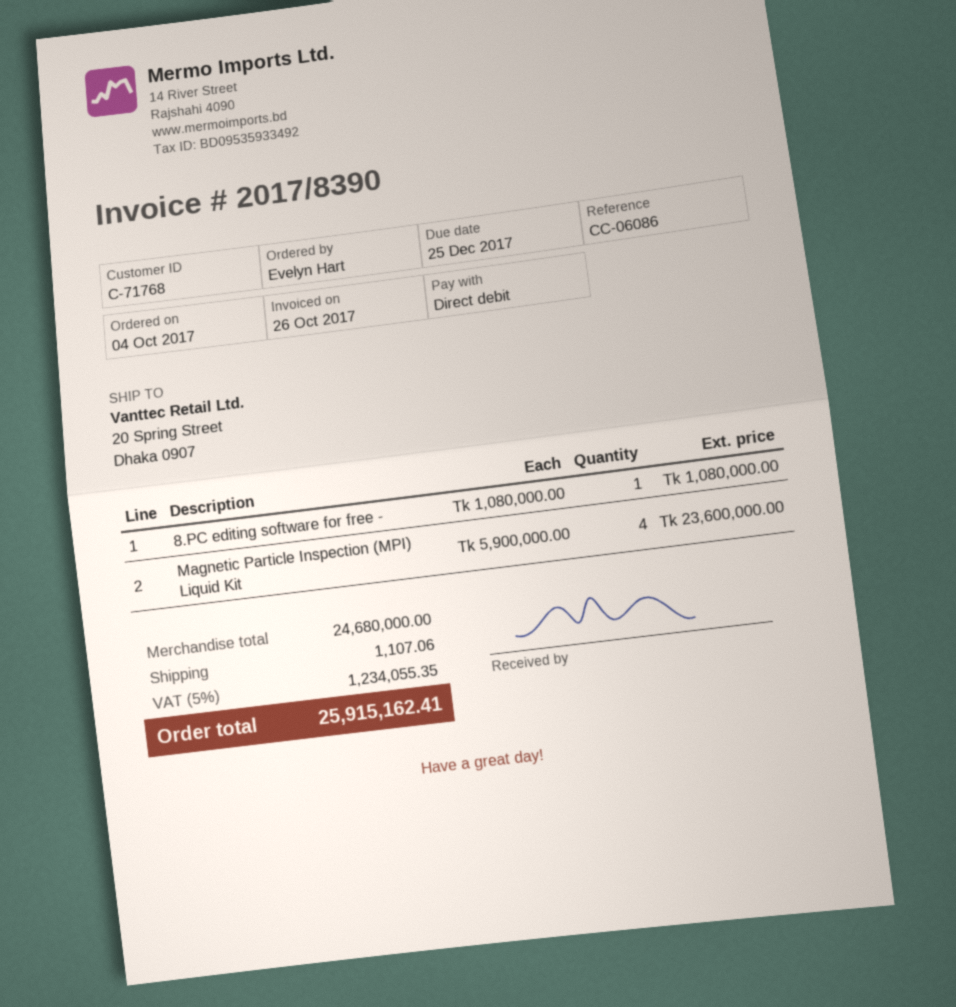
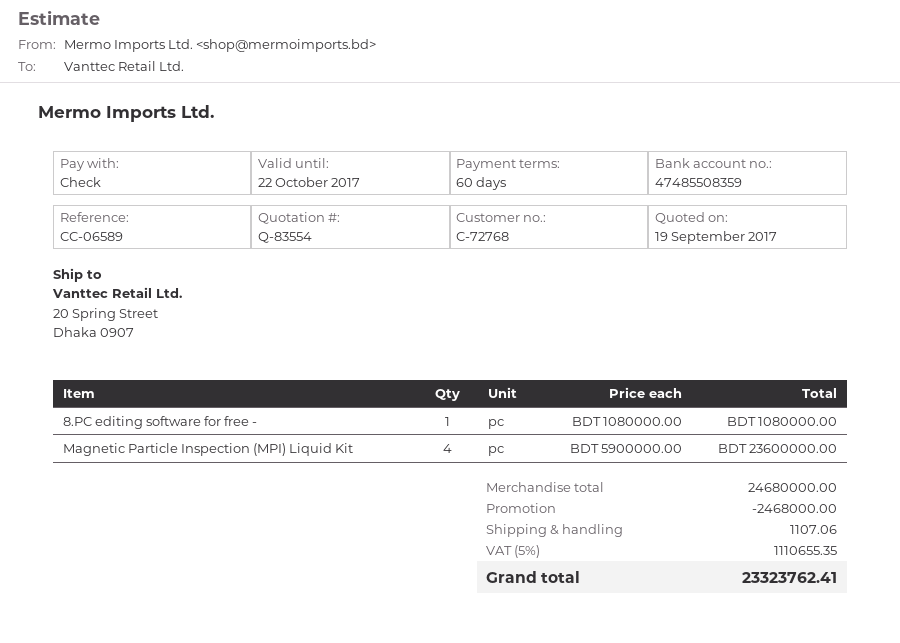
customer number: C-71768 -> C-72768
reference: CC-06086 -> CC-06589
payment method: direct debit -> cheque
discount: none -> 2468000.00
tax: 5% = 1234055.35 -> 5% = 1110655.35
total: 25915162.41 -> 23323762.41

